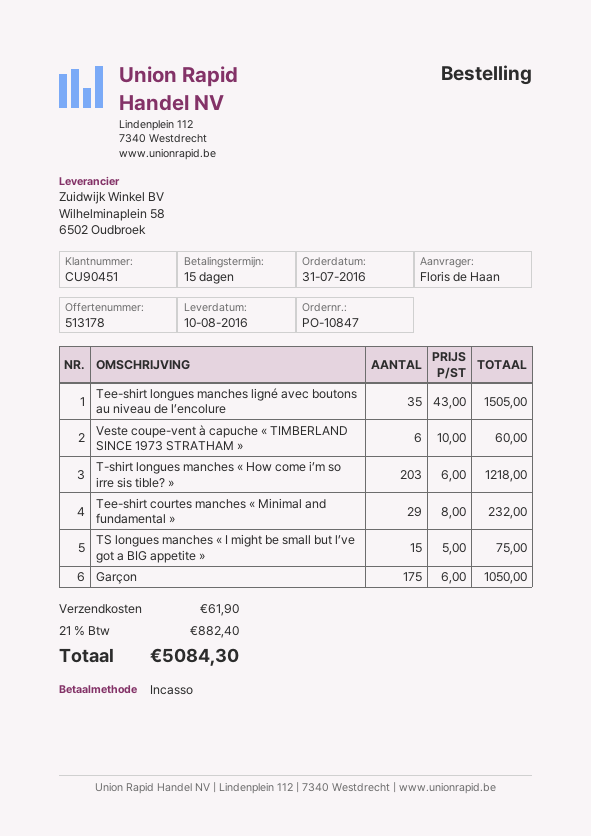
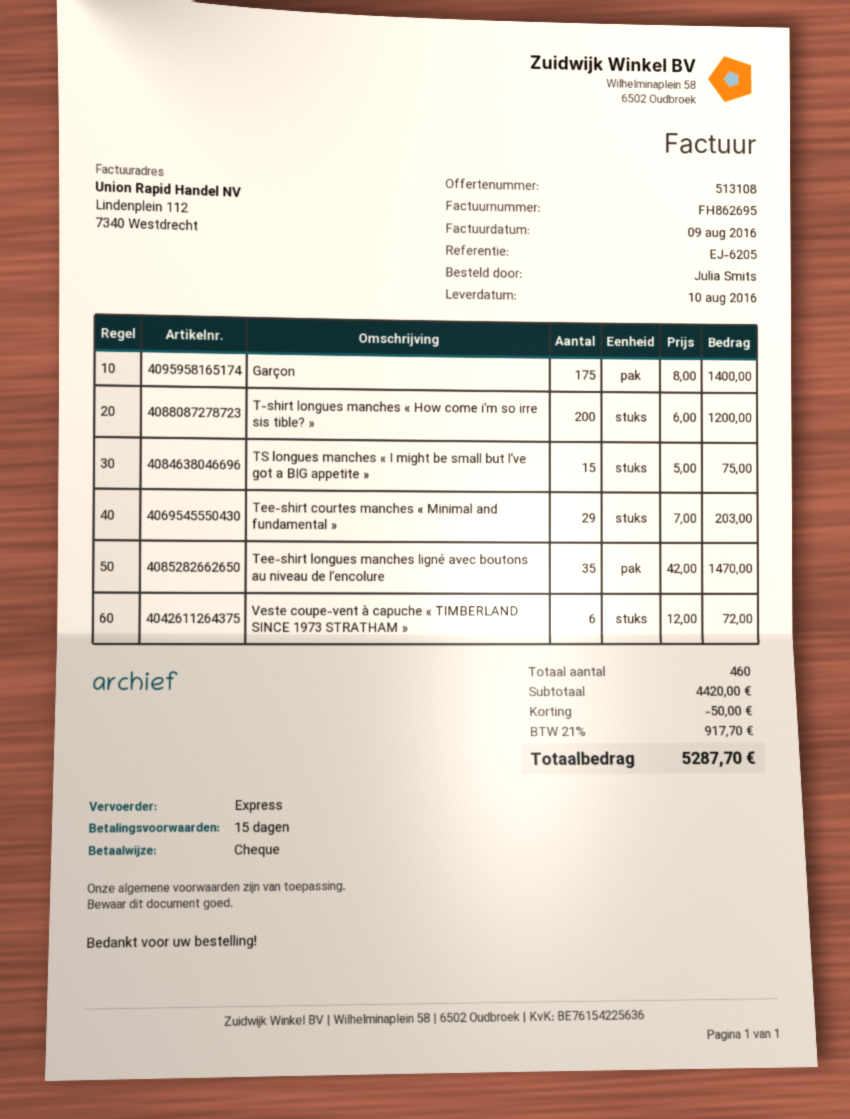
quote number: 513178 -> 513108
ordered by: Floris de Haan -> Julia Smits
payment method: direct debit -> cheque
Tee-shirt longues manches ligné avec boutons au niveau de l’encolure: 35 x 43.00 = 1505.00 -> 35 x 42.00 = 1470.00
Veste coupe-vent à capuche « TIMBERLAND SINCE 1973 STRATHAM »: 6 x 10.00 = 60.00 -> 6 x 12.00 = 72.00
T-shirt longues manches « How come i’m so irre sis tible? »: 203 x 6.00 = 1218.00 -> 200 x 6.00 = 1200.00
Tee-shirt courtes manches « Minimal and fundamental »: 29 x 8.00 = 232.00 -> 29 x 7.00 = 203.00
Garçon: 175 x 6.00 = 1050.00 -> 175 x 8.00 = 1400.00
discount: none -> 50.00
shipping: 61.90 -> none
tax: 21% = 882.40 -> 21% = 917.70
total: 5084.30 -> 5287.70

